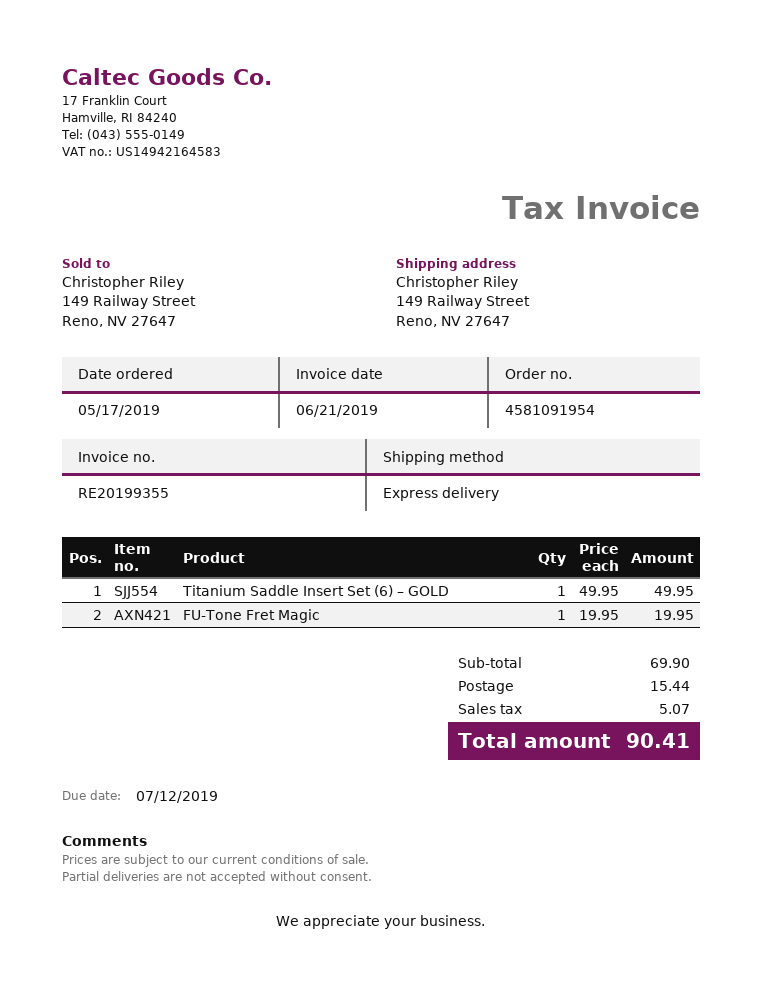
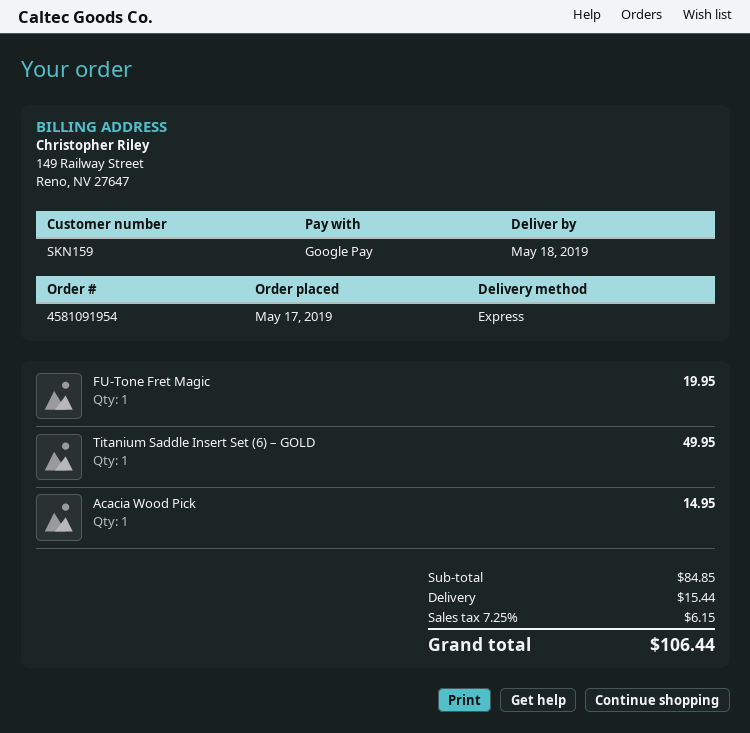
Acacia Wood Pick: none -> 1 for 14.95
subtotal: 69.90 -> 84.85
tax: 5.07 -> 6.15
total: 90.41 -> 106.44

